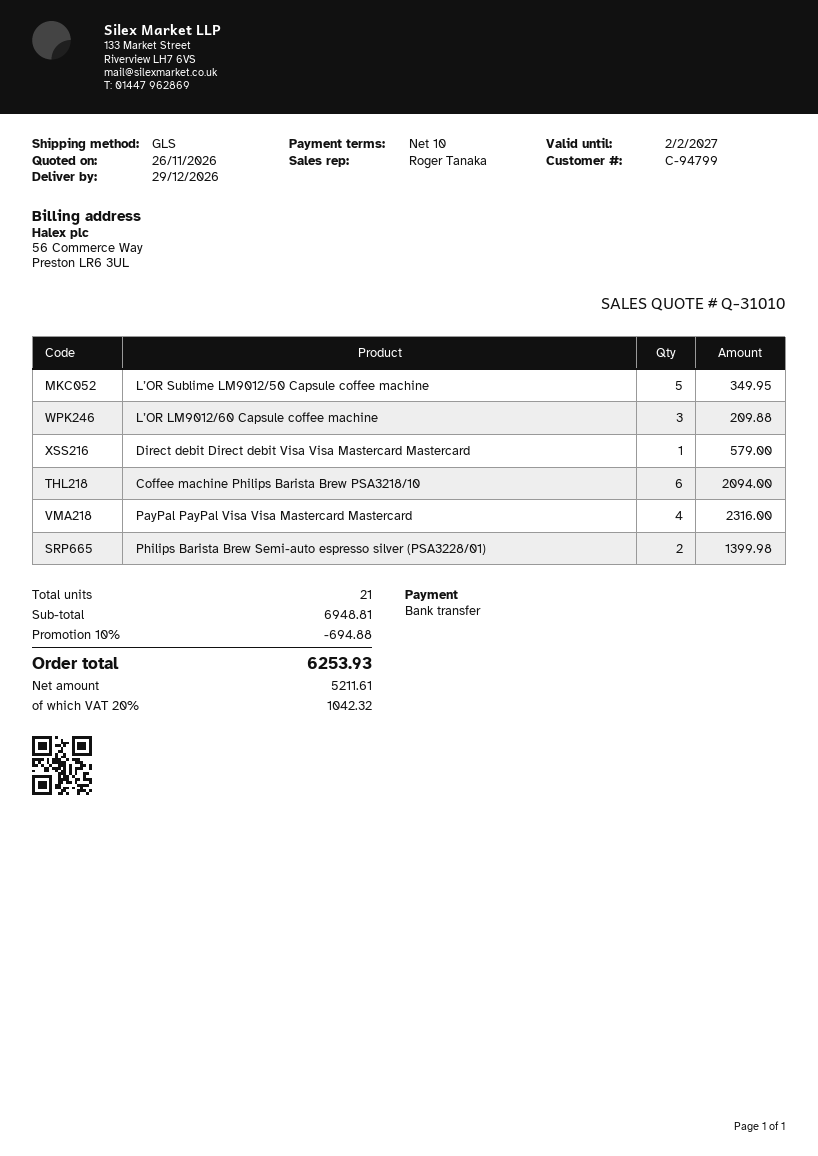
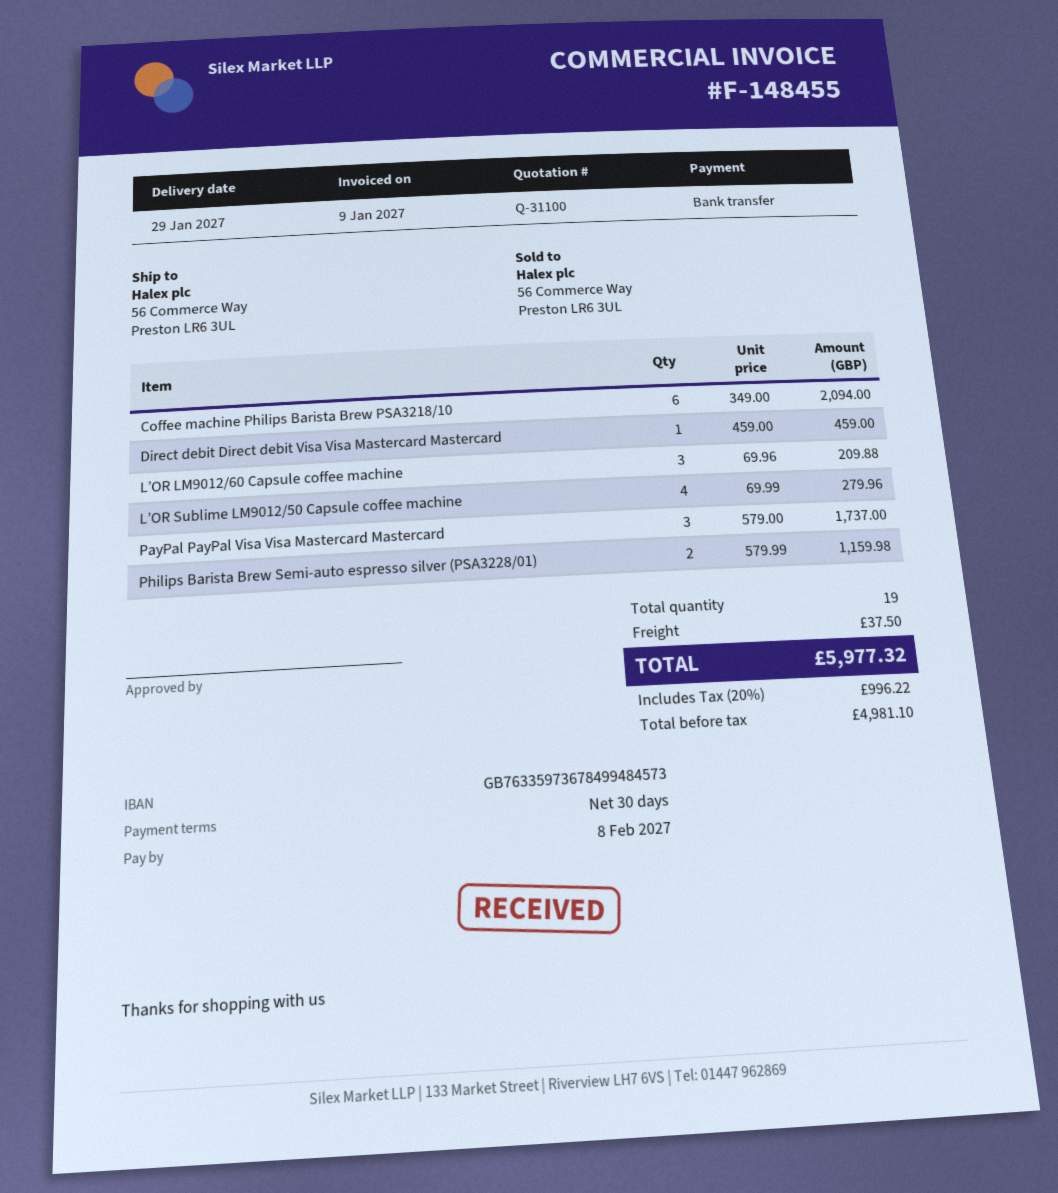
quote number: Q-31010 -> Q-31100
delivery date: 2026-12-29 -> 2027-01-29
payment terms: 10 days -> 30 days
L’OR Sublime LM9012/50 Capsule coffee machine: 5 for 349.95 -> 4 for 279.96
Direct debit Direct debit Visa Visa Mastercard Mastercard: 1 for 579.00 -> 1 for 459.00
PayPal PayPal Visa Visa Mastercard Mastercard: 4 for 2316.00 -> 3 for 1737.00
Philips Barista Brew Semi-auto espresso silver (PSA3228/01): 2 for 1399.98 -> 2 for 1159.98
total quantity: 21 -> 19
discount: 10% = 694.88 -> none
shipping: none -> 37.50
net: 5211.61 -> 4981.10
tax: 20% = 1042.32 -> 20% = 996.22
total: 6253.93 -> 5977.32

